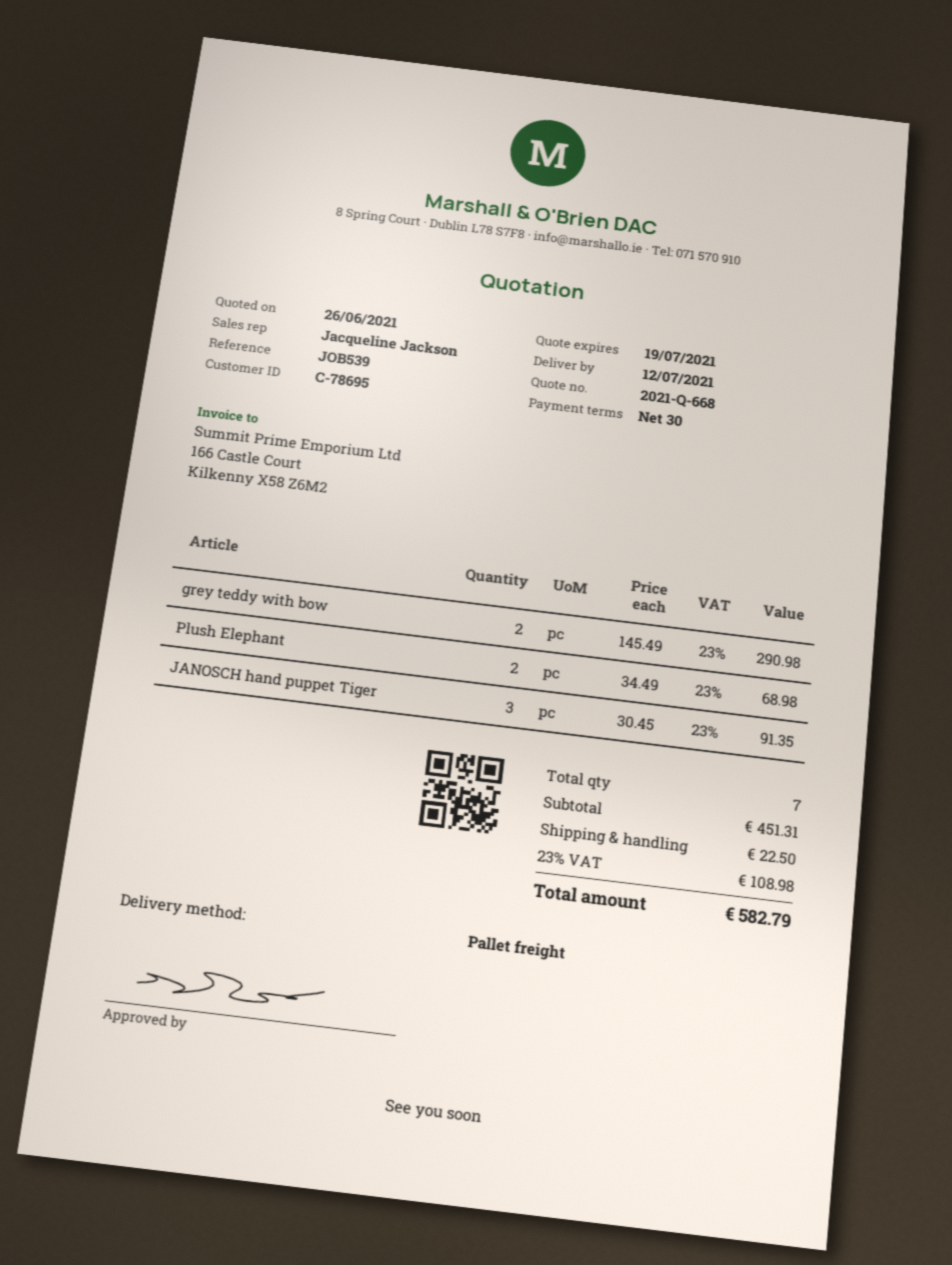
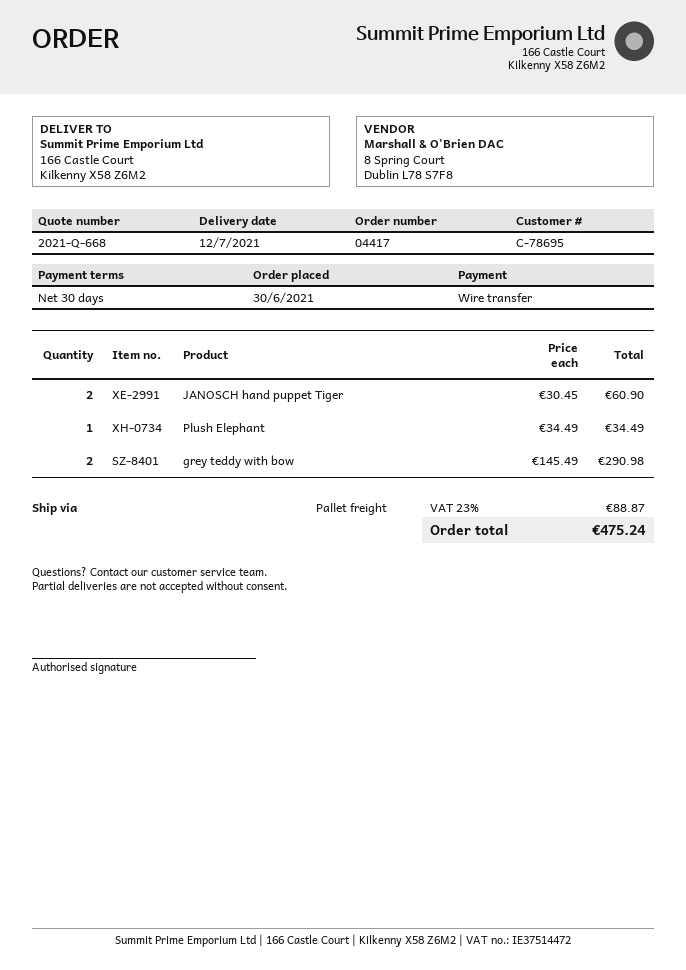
Plush Elephant: 2 x 34.49 = 68.98 -> 1 x 34.49 = 34.49
JANOSCH hand puppet Tiger: 3 x 30.45 = 91.35 -> 2 x 30.45 = 60.90
shipping: 22.50 -> none
tax: 23% = 108.98 -> 23% = 88.87
total: 582.79 -> 475.24

